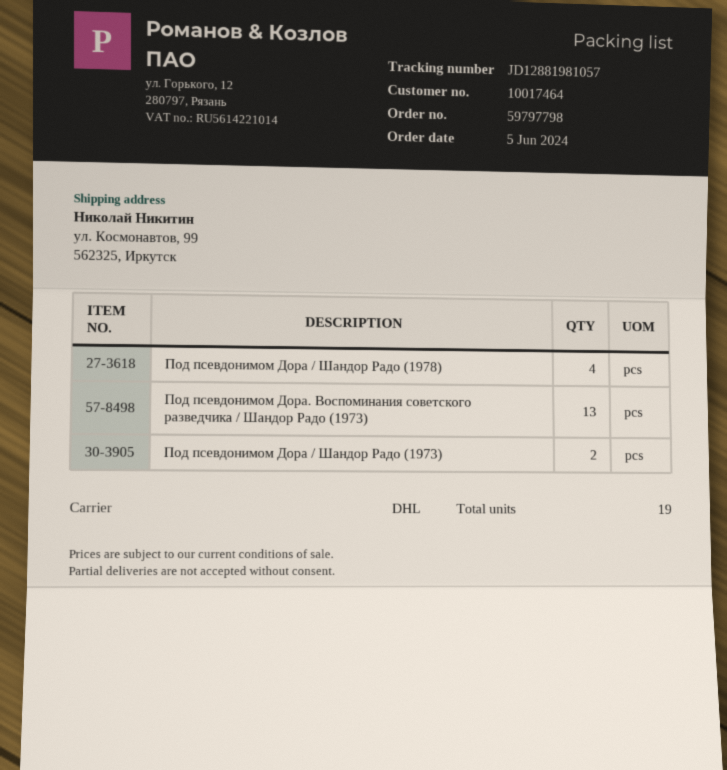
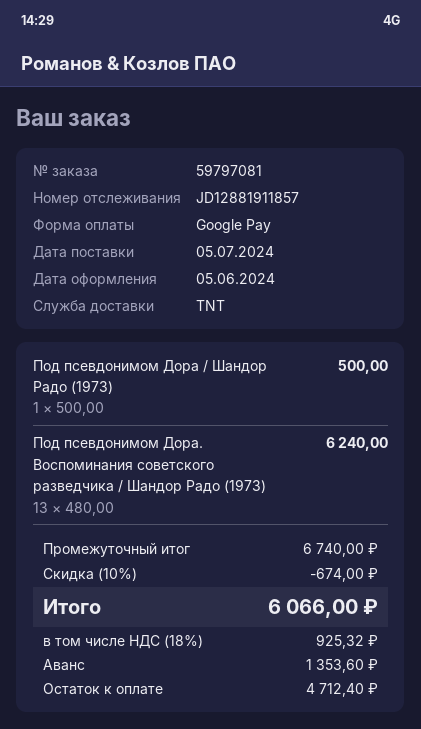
order number: 59797798 -> 59797081
shipping method: DHL -> TNT
tracking number: JD12881981057 -> JD12881911857
Под псевдонимом Дора / Шандор Радо (1978): 4 -> none
Под псевдонимом Дора / Шандор Радо (1973): 2 -> 1

